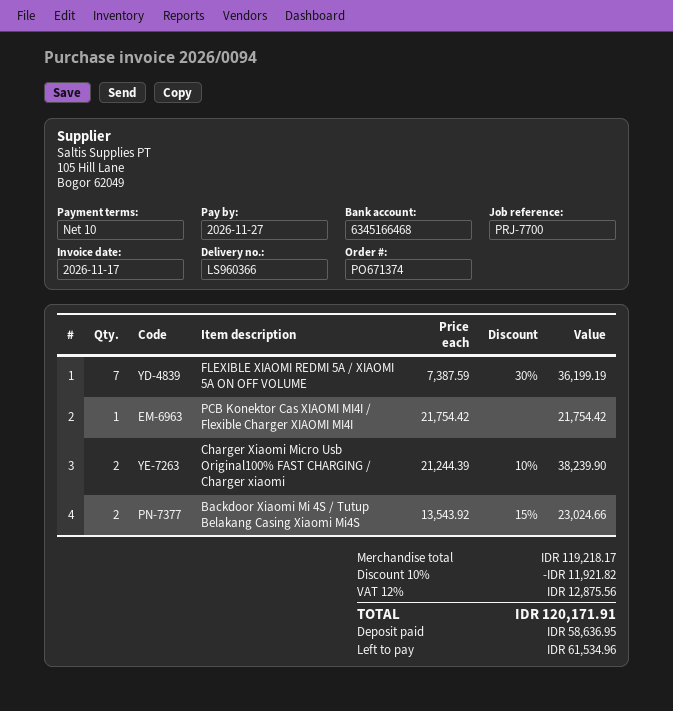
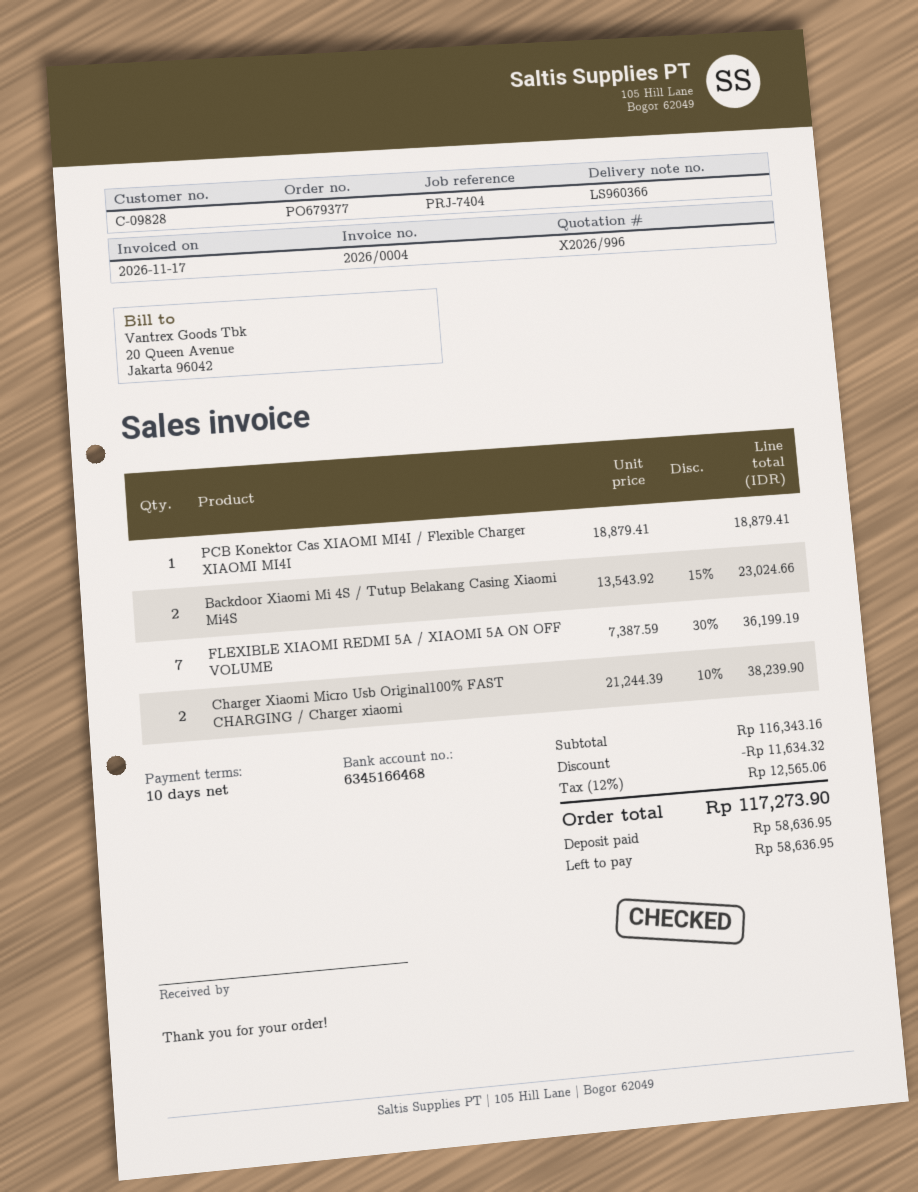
order number: PO671374 -> PO679377
invoice number: 2026/0094 -> 2026/0004
reference: PRJ-7700 -> PRJ-7404
PCB Konektor Cas XIAOMI MI4I / Flexible Charger XIAOMI MI4I: 1 x 21754.42 = 21754.42 -> 1 x 18879.41 = 18879.41
subtotal: 119218.17 -> 116343.16
discount: 11921.82 -> 11634.32
tax: 12% = 12875.56 -> 12% = 12565.06
total: 120171.91 -> 117273.90
balance: 61534.96 -> 58636.95

